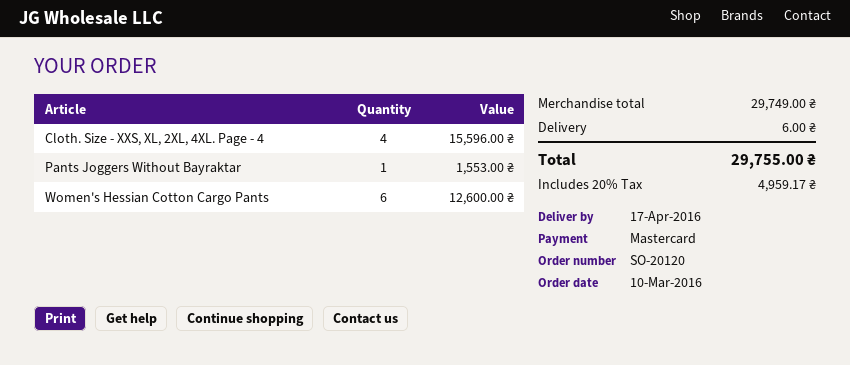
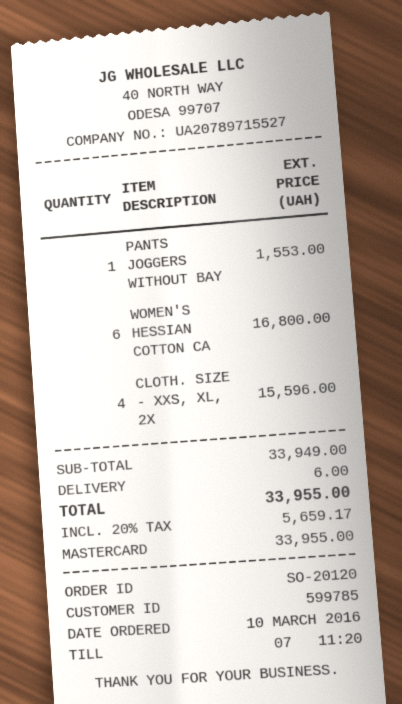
Women's Hessian Cotton Cargo Pants: 6 for 12600.00 -> 6 for 16800.00
subtotal: 29749.00 -> 33949.00
tax: 20% = 4959.17 -> 20% = 5659.17
total: 29755.00 -> 33955.00

